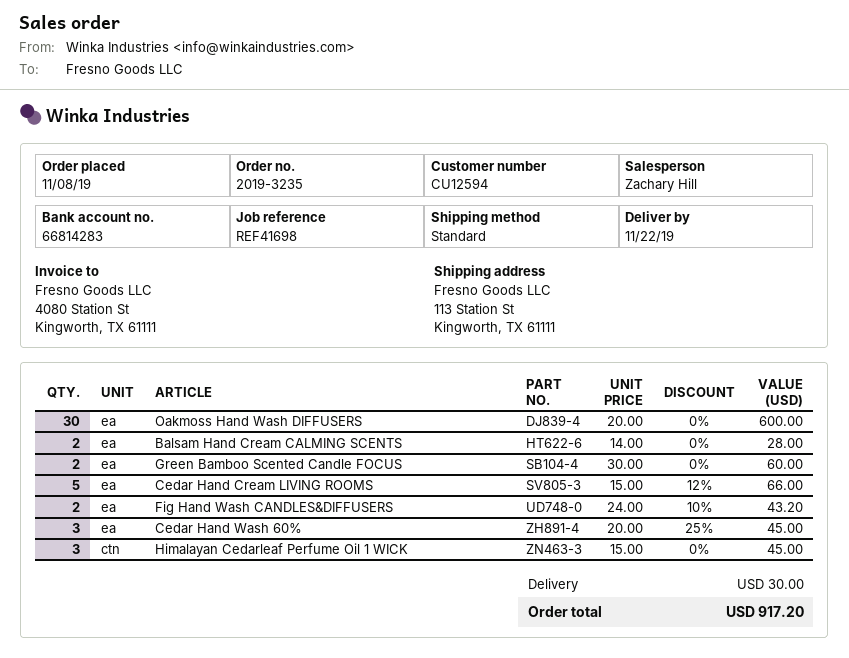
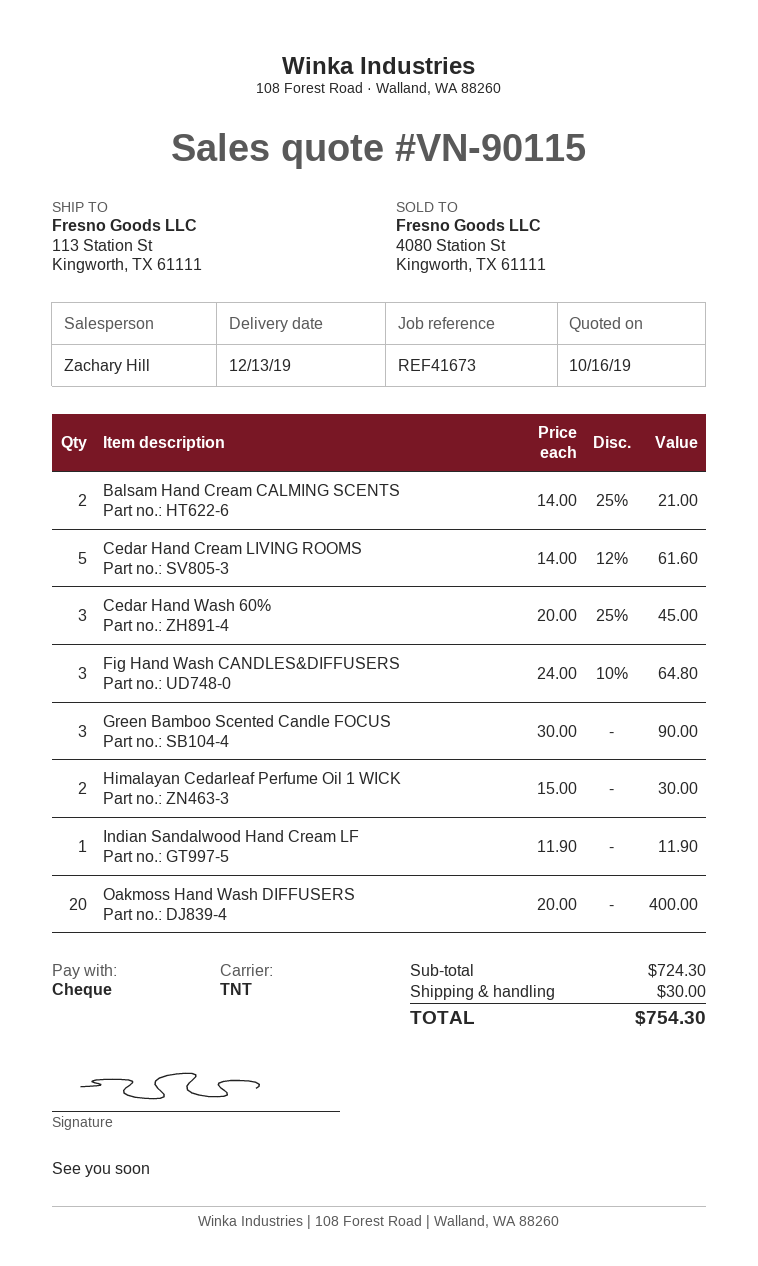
delivery date: 2019-11-22 -> 2019-12-13
reference: REF41698 -> REF41673
shipping method: standard -> TNT
Oakmoss Hand Wash DIFFUSERS: 30 x 20.00 = 600.00 -> 20 x 20.00 = 400.00
Balsam Hand Cream CALMING SCENTS: 2 x 14.00 = 28.00 -> 2 x 14.00 - 25% = 21.00
Green Bamboo Scented Candle FOCUS: 2 x 30.00 = 60.00 -> 3 x 30.00 = 90.00
Cedar Hand Cream LIVING ROOMS: 5 x 15.00 - 12% = 66.00 -> 5 x 14.00 - 12% = 61.60
Fig Hand Wash CANDLES&DIFFUSERS: 2 x 24.00 - 10% = 43.20 -> 3 x 24.00 - 10% = 64.80
Himalayan Cedarleaf Perfume Oil 1 WICK: 3 x 15.00 = 45.00 -> 2 x 15.00 = 30.00
Indian Sandalwood Hand Cream LF: none -> 1 x 11.90 = 11.90
total: 917.20 -> 754.30

